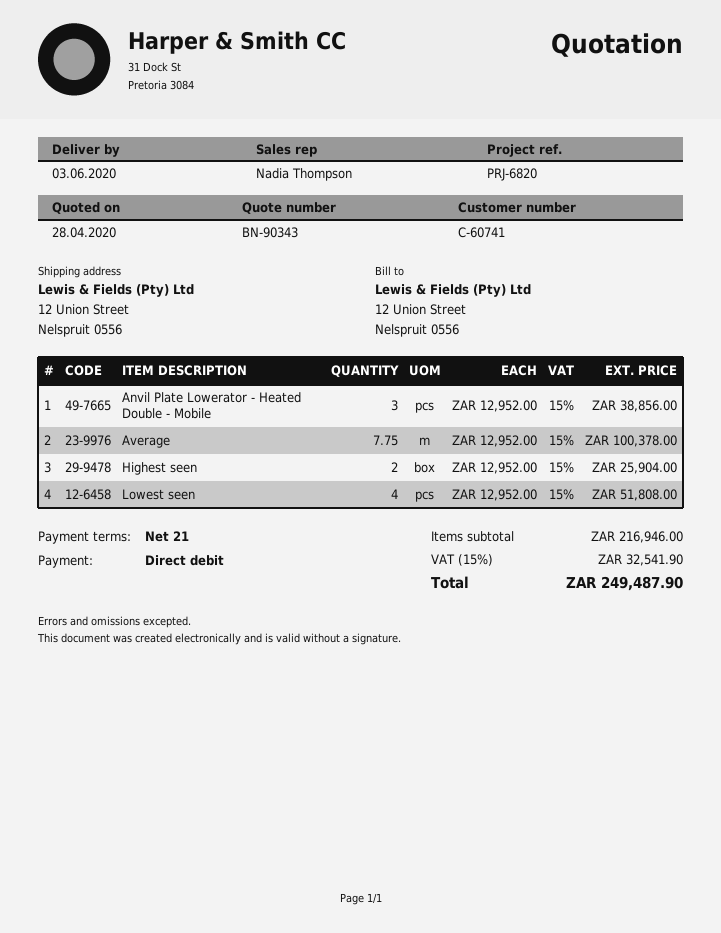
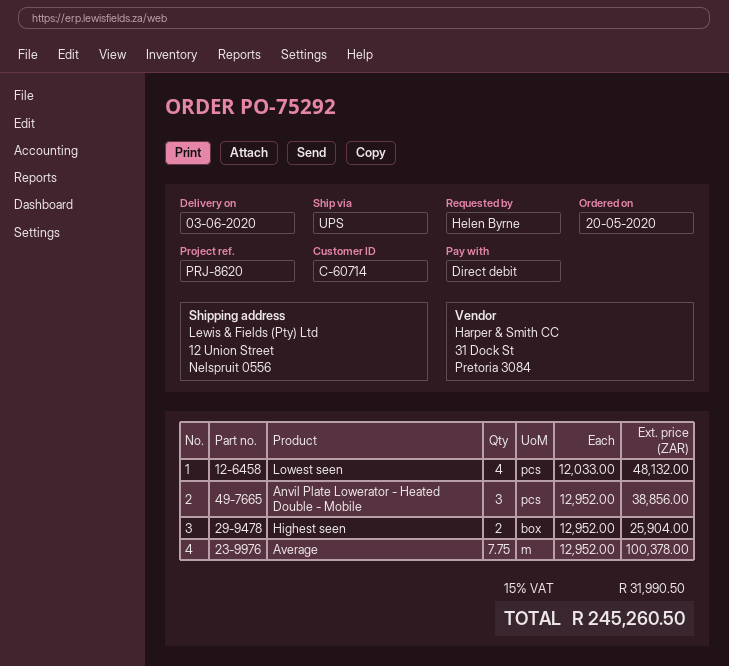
customer number: C-60741 -> C-60714
reference: PRJ-6820 -> PRJ-8620
Lowest seen: 4 x 12952.00 = 51808.00 -> 4 x 12033.00 = 48132.00
tax: 15% = 32541.90 -> 15% = 31990.50
total: 249487.90 -> 245260.50

